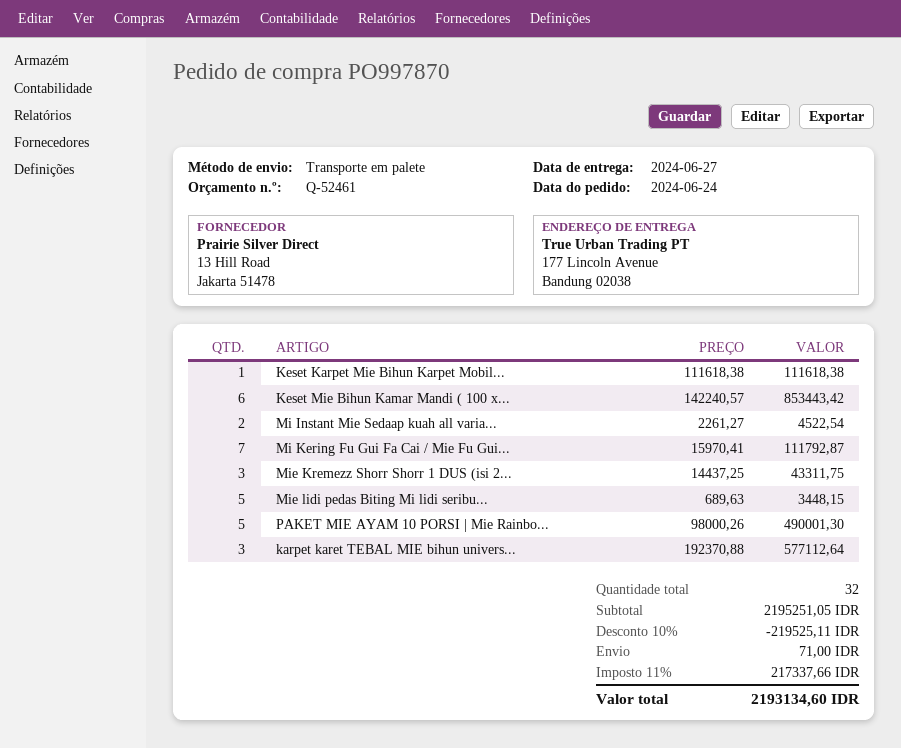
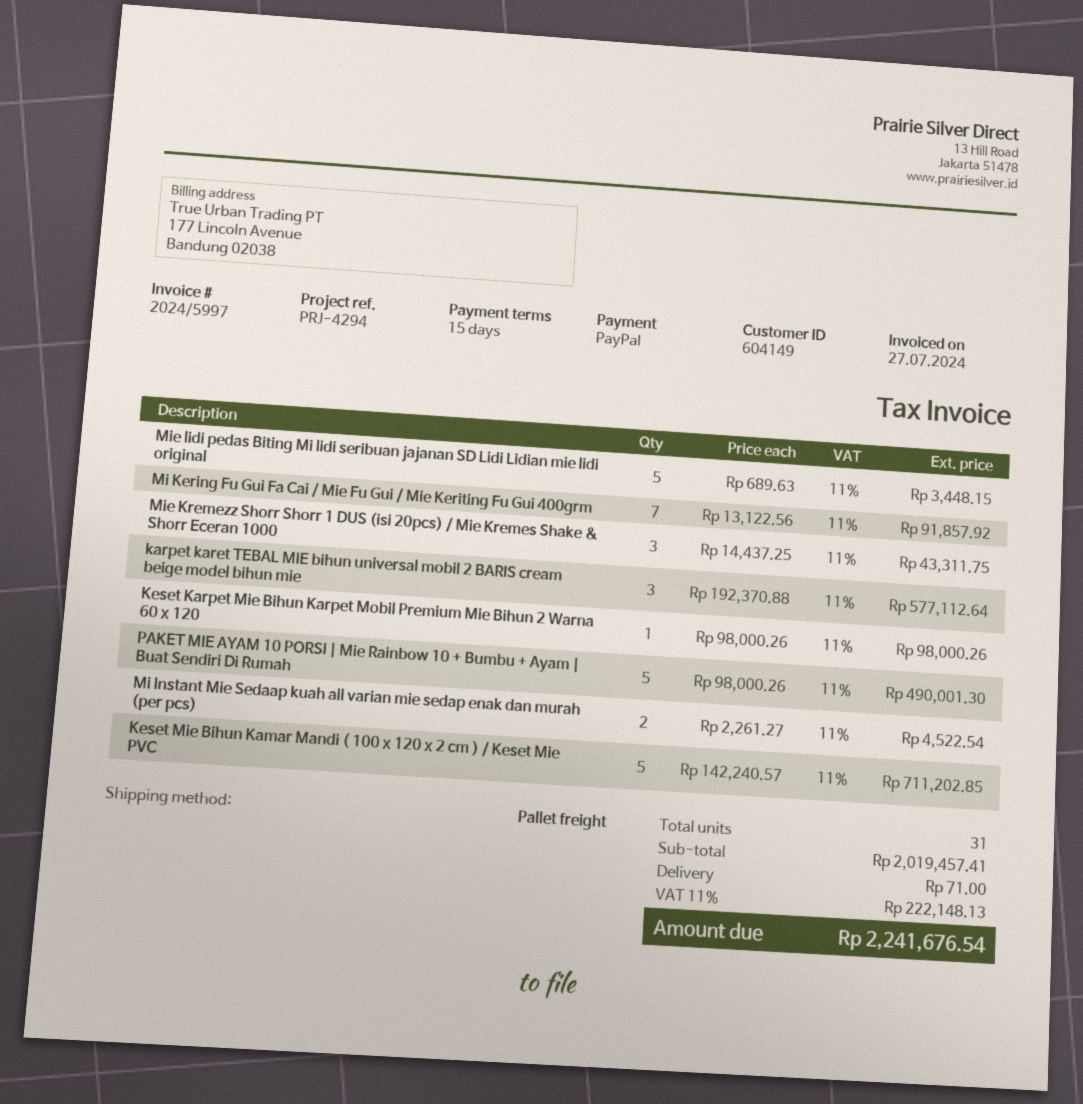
Keset Karpet Mie Bihun Karpet Mobil...: 1 x 111618.38 = 111618.38 -> 1 x 98000.26 = 98000.26
Keset Mie Bihun Kamar Mandi ( 100 x...: 6 x 142240.57 = 853443.42 -> 5 x 142240.57 = 711202.85
Mi Kering Fu Gui Fa Cai / Mie Fu Gui...: 7 x 15970.41 = 111792.87 -> 7 x 13122.56 = 91857.92
total quantity: 32 -> 31
subtotal: 2195251.05 -> 2019457.41
discount: 10% = 219525.11 -> none
tax: 11% = 217337.66 -> 11% = 222148.13
total: 2193134.60 -> 2241676.54

